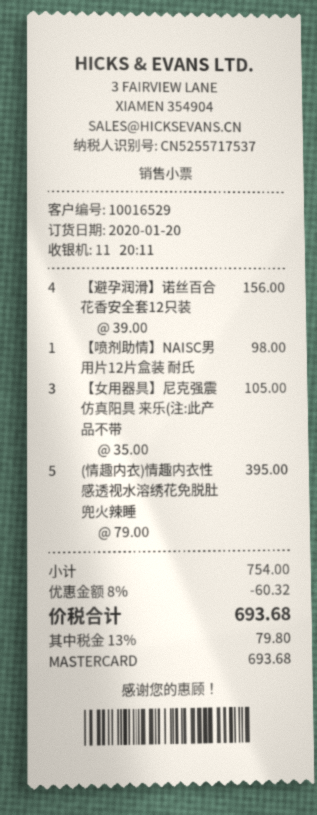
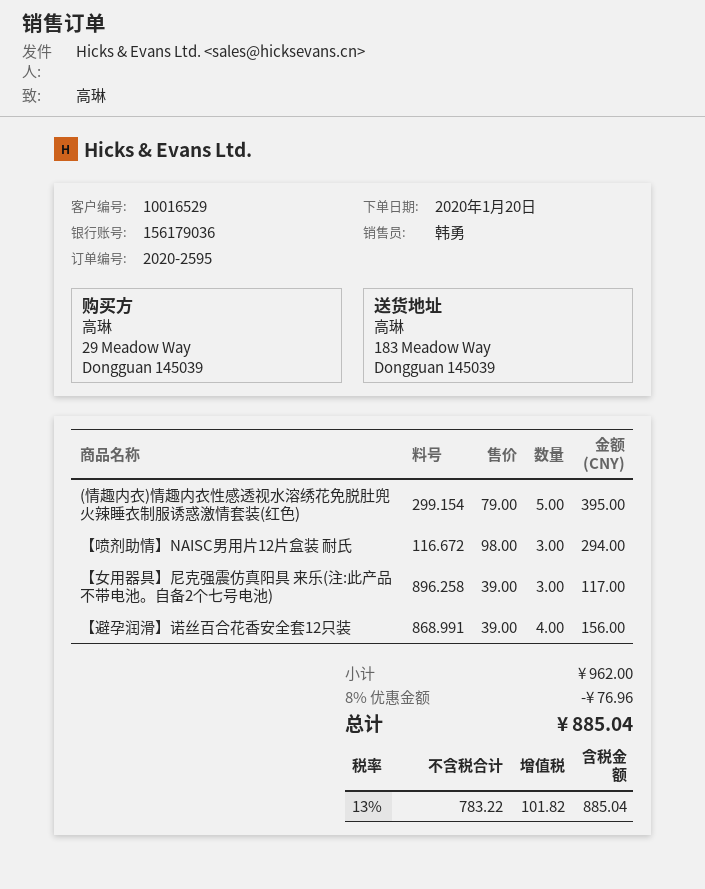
【喷剂助情】NAISC男用片12片盒装 耐氏: 1 x 98.00 = 98.00 -> 3 x 98.00 = 294.00
【女用器具】尼克强震仿真阳具 来乐(注:此产品不带: 3 x 35.00 = 105.00 -> 3 x 39.00 = 117.00
subtotal: 754.00 -> 962.00
discount: 8% = 60.32 -> 8% = 76.96
tax: 13% = 79.80 -> 13% = 101.82
total: 693.68 -> 885.04

